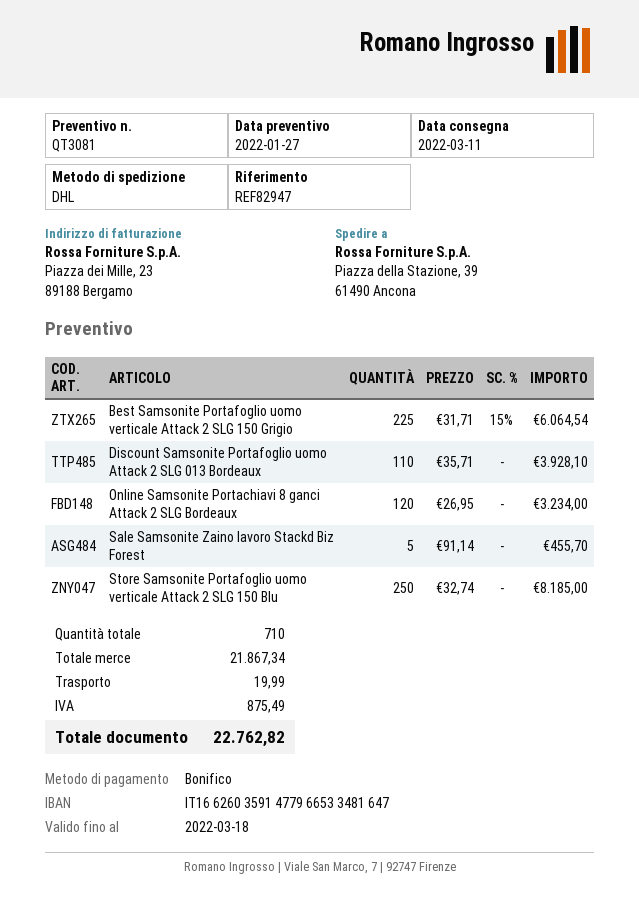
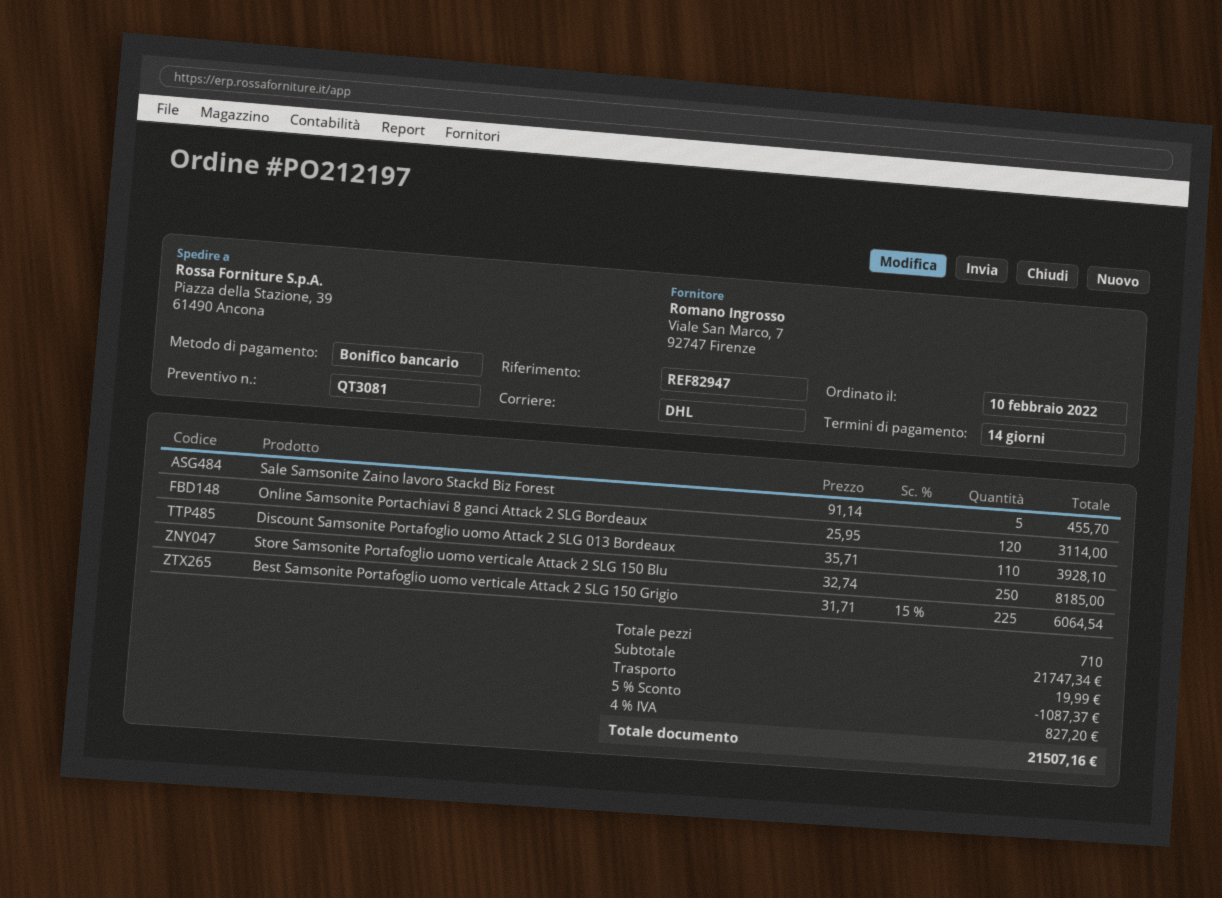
Online Samsonite Portachiavi 8 ganci Attack 2 SLG Bordeaux: 120 x 26.95 = 3234.00 -> 120 x 25.95 = 3114.00
subtotal: 21867.34 -> 21747.34
discount: none -> 5% = 1087.37
tax: 875.49 -> 827.20
total: 22762.82 -> 21507.16

